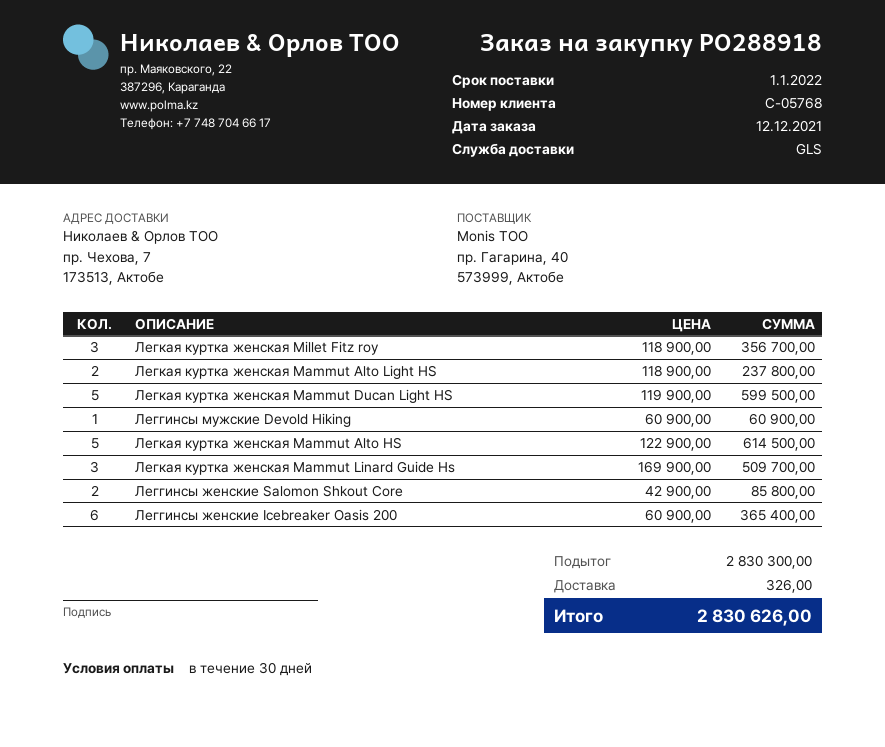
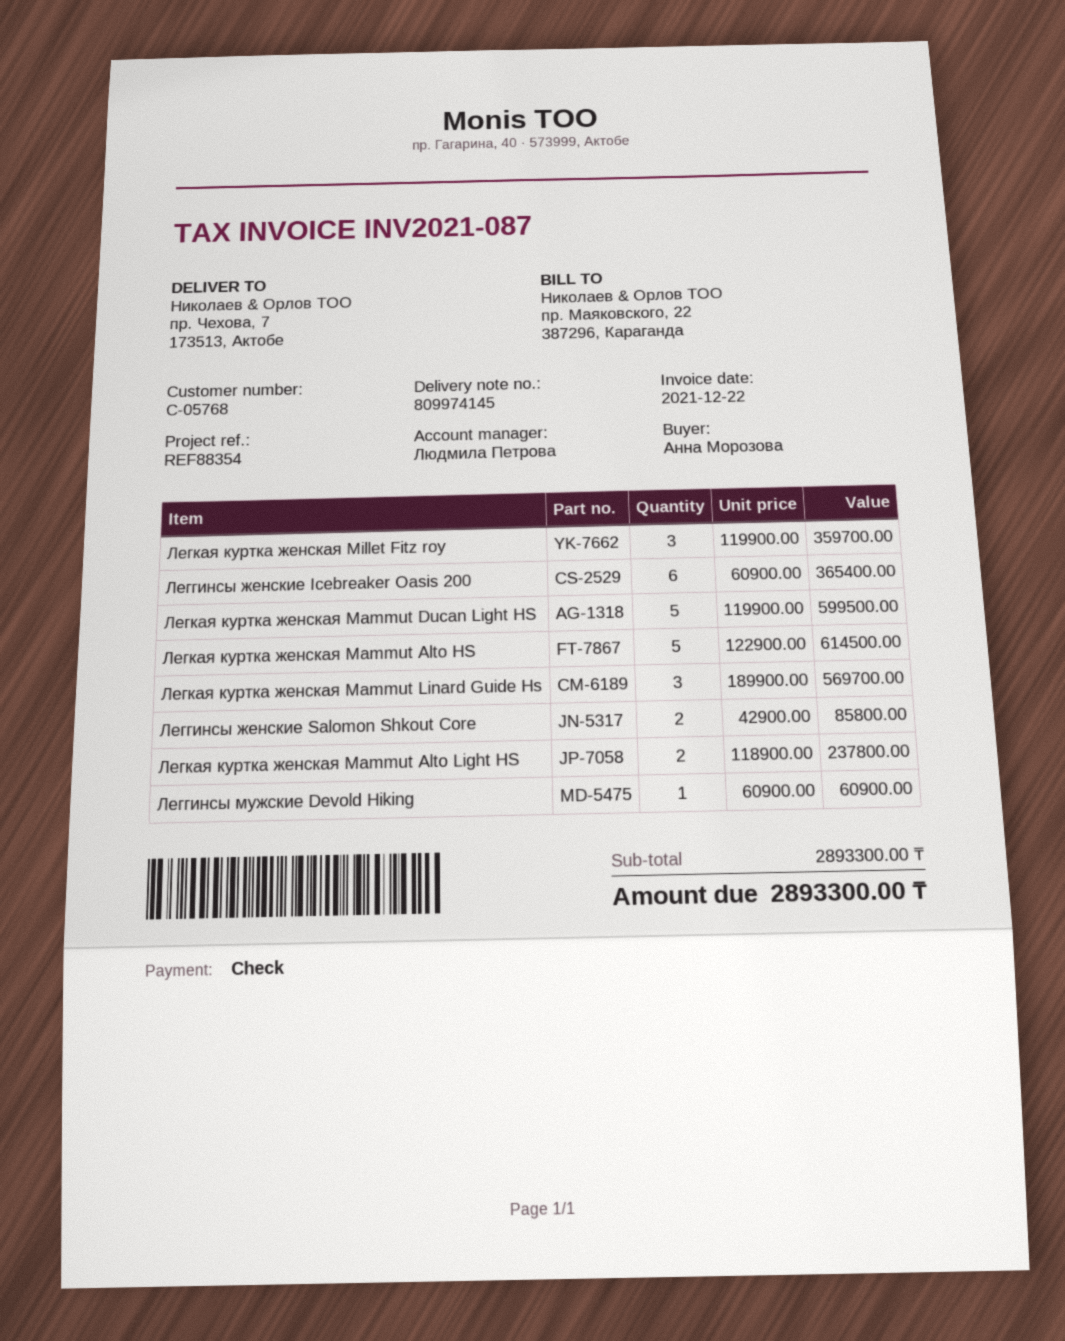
Легкая куртка женская Millet Fitz roy: 3 x 118900.00 = 356700.00 -> 3 x 119900.00 = 359700.00
Легкая куртка женская Mammut Linard Guide Hs: 3 x 169900.00 = 509700.00 -> 3 x 189900.00 = 569700.00
subtotal: 2830300.00 -> 2893300.00
shipping: 326.00 -> none
total: 2830626.00 -> 2893300.00

